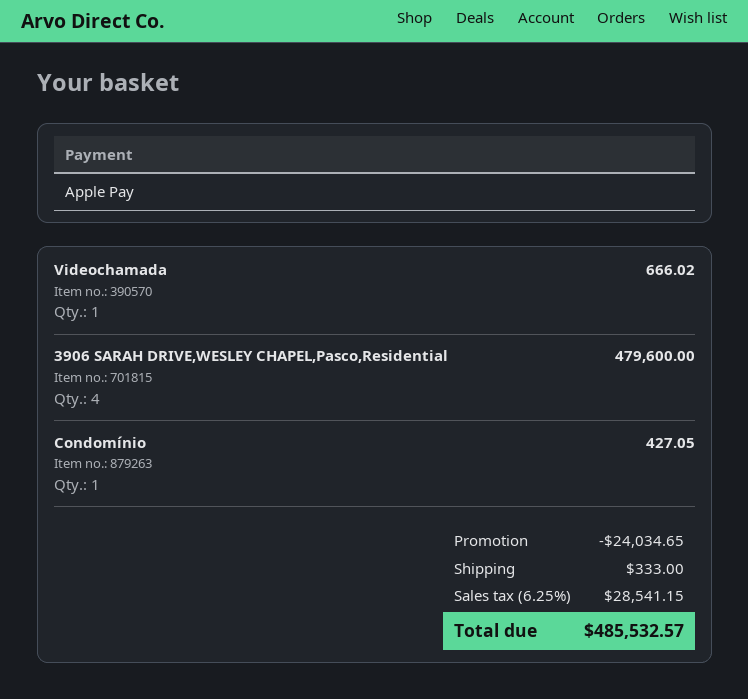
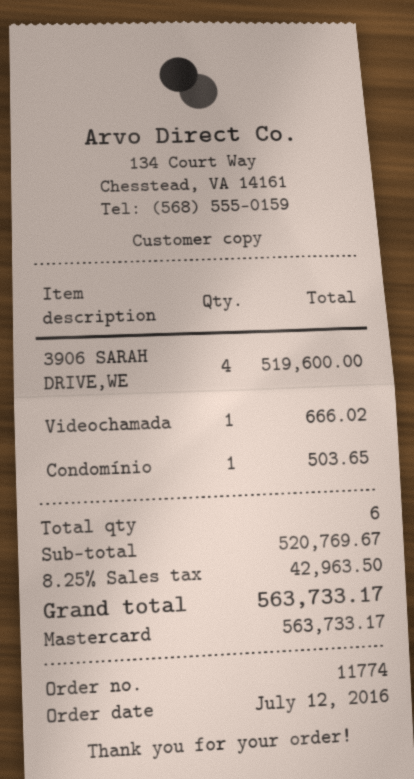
payment method: Apple Pay -> Mastercard
3906 SARAH DRIVE,WESLEY CHAPEL,Pasco,Residential: 4 for 479600.00 -> 4 for 519600.00
Condomínio: 1 for 427.05 -> 1 for 503.65
discount: 24034.65 -> none
shipping: 333.00 -> none
tax: 6.25% = 28541.15 -> 8.25% = 42963.50
total: 485532.57 -> 563733.17

